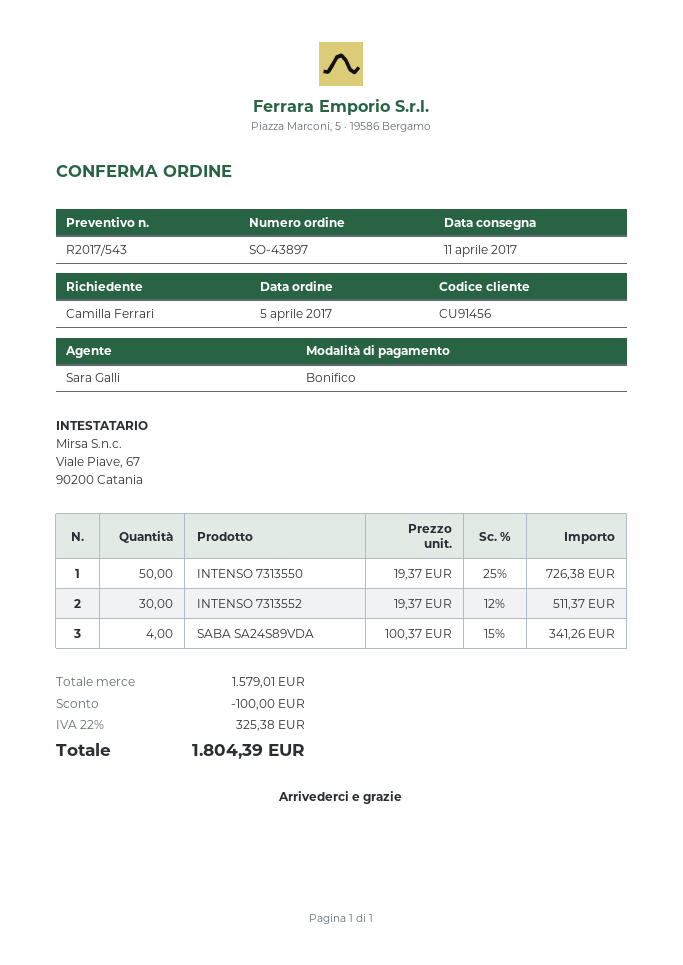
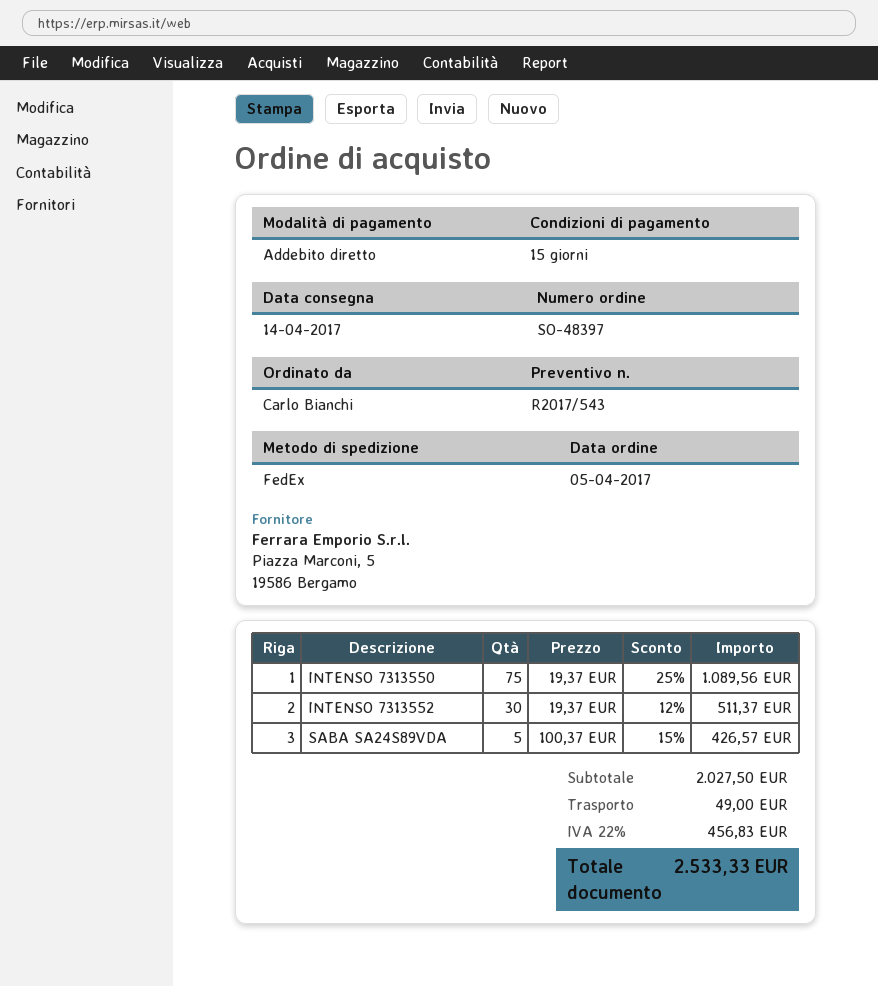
order number: SO-43897 -> SO-48397
delivery date: 2017-04-11 -> 2017-04-14
ordered by: Camilla Ferrari -> Carlo Bianchi
payment method: bank transfer -> direct debit
INTENSO 7313550: 50 x 19.37 - 25% = 726.38 -> 75 x 19.37 - 25% = 1089.56
SABA SA24S89VDA: 4 x 100.37 - 15% = 341.26 -> 5 x 100.37 - 15% = 426.57
subtotal: 1579.01 -> 2027.50
discount: 100.00 -> none
shipping: none -> 49.00
tax: 22% = 325.38 -> 22% = 456.83
total: 1804.39 -> 2533.33

